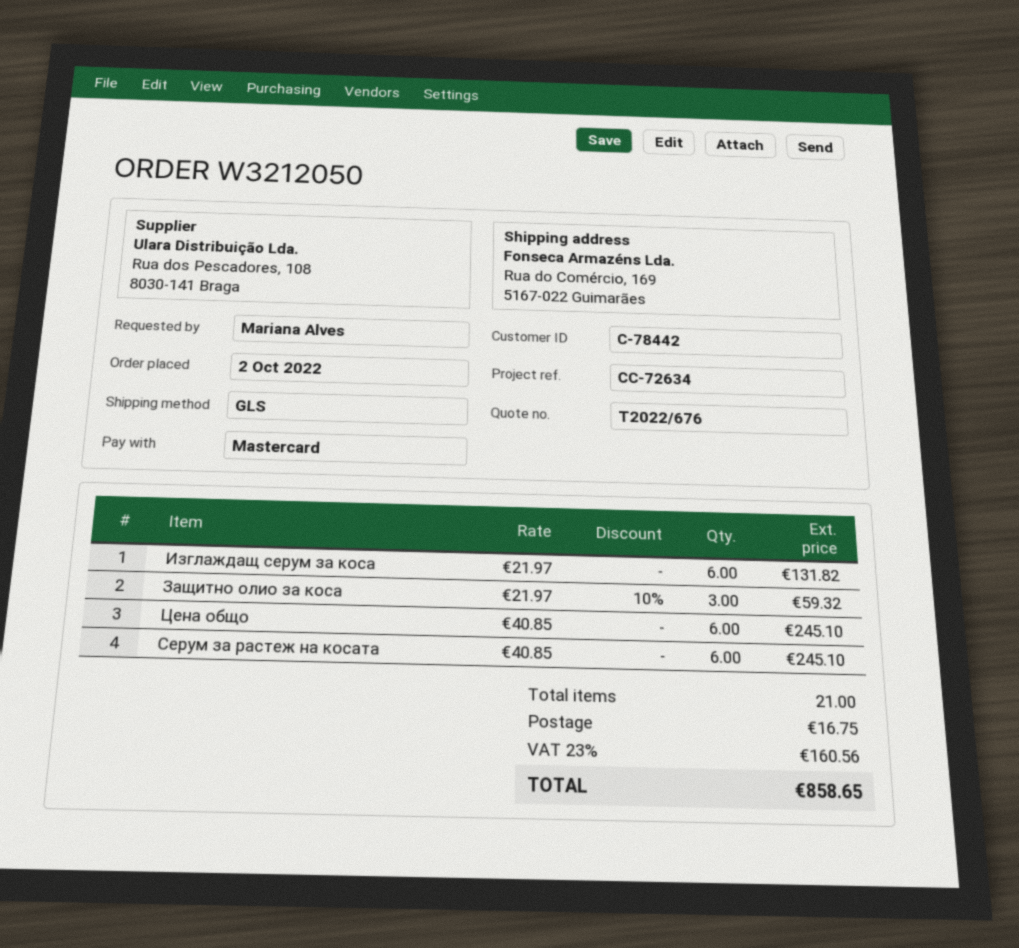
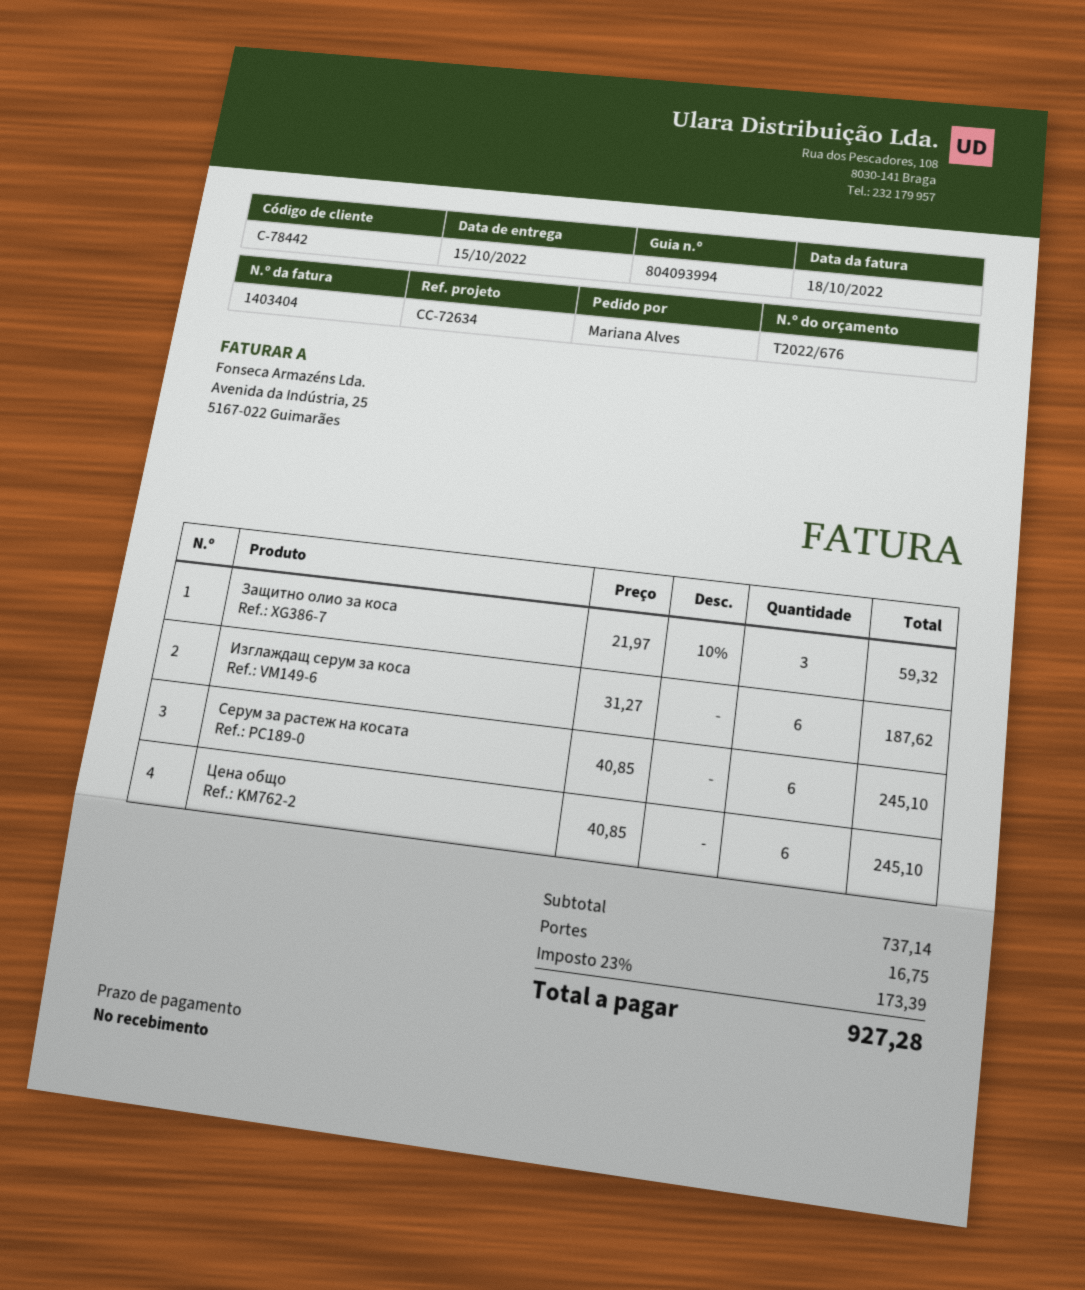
Изглаждащ серум за коса: 6 x 21.97 = 131.82 -> 6 x 31.27 = 187.62
tax: 23% = 160.56 -> 23% = 173.39
total: 858.65 -> 927.28

